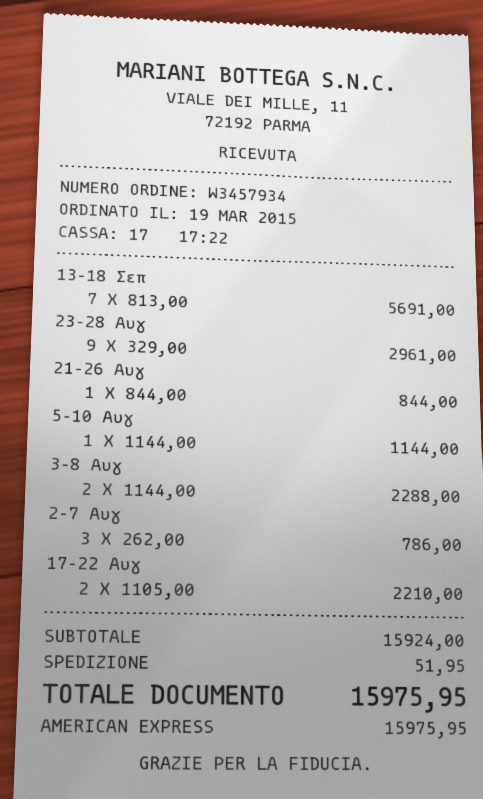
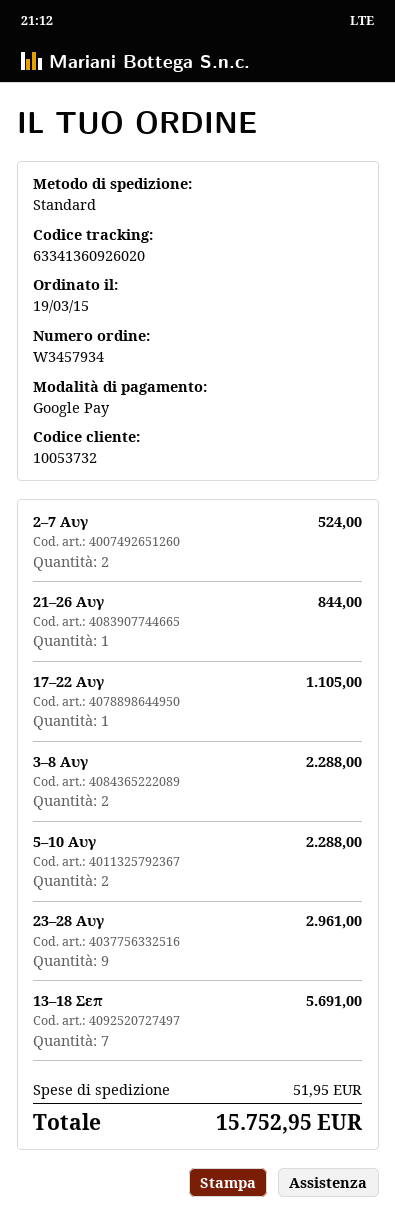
payment method: American Express -> Google Pay
5–10 Αυγ: 1 for 1144.00 -> 2 for 2288.00
2–7 Αυγ: 3 for 786.00 -> 2 for 524.00
17–22 Αυγ: 2 for 2210.00 -> 1 for 1105.00
total: 15975.95 -> 15752.95

